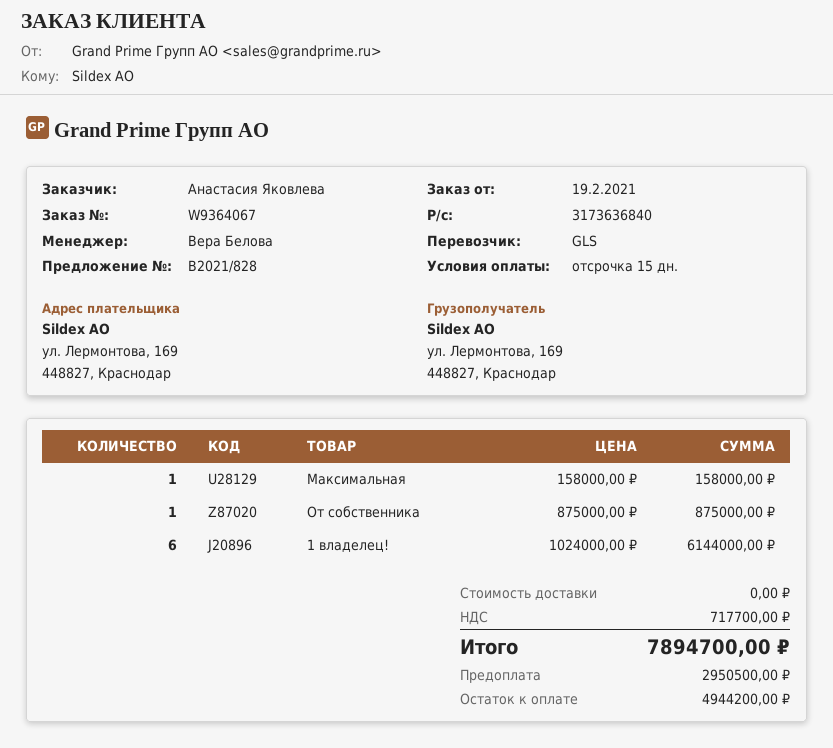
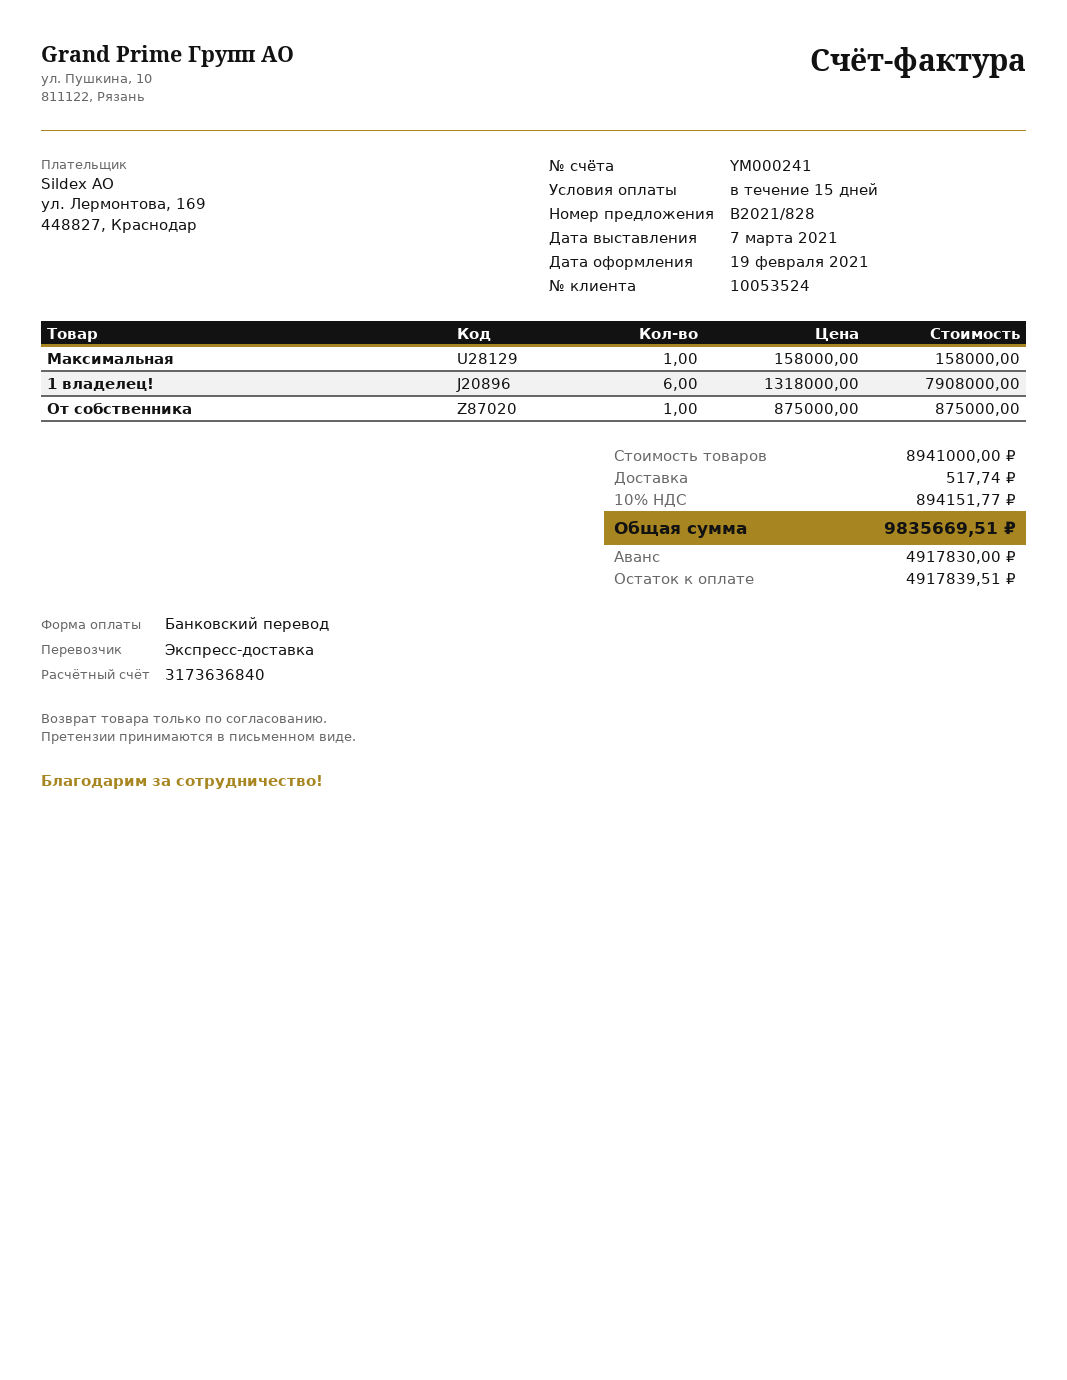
shipping method: GLS -> express
1 владелец!: 6 x 1024000.00 = 6144000.00 -> 6 x 1318000.00 = 7908000.00
shipping: 0.00 -> 517.74
tax: 717700.00 -> 894151.77
total: 7894700.00 -> 9835669.51
deposit: 2950500.00 -> 4917830.00
balance: 4944200.00 -> 4917839.51

